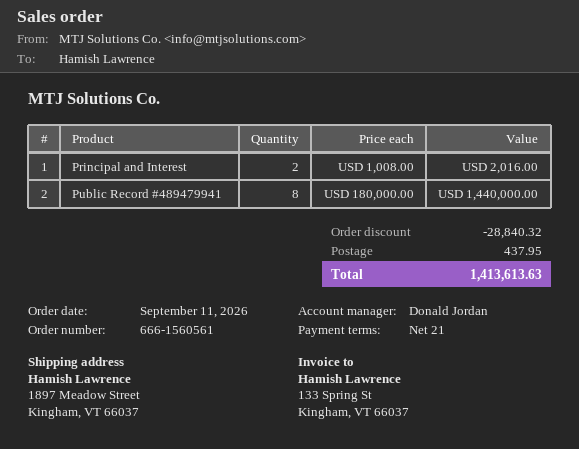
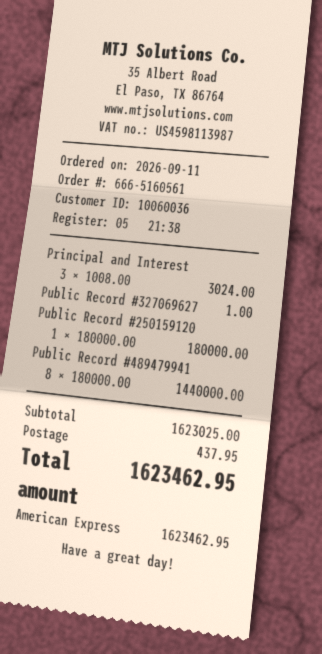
order number: 666-1560561 -> 666-5160561
Principal and Interest: 2 x 1008.00 = 2016.00 -> 3 x 1008.00 = 3024.00
Public Record #327069627: none -> 1 x 1.00 = 1.00
Public Record #250159120: none -> 1 x 180000.00 = 180000.00
discount: 28840.32 -> none
total: 1413613.63 -> 1623462.95

